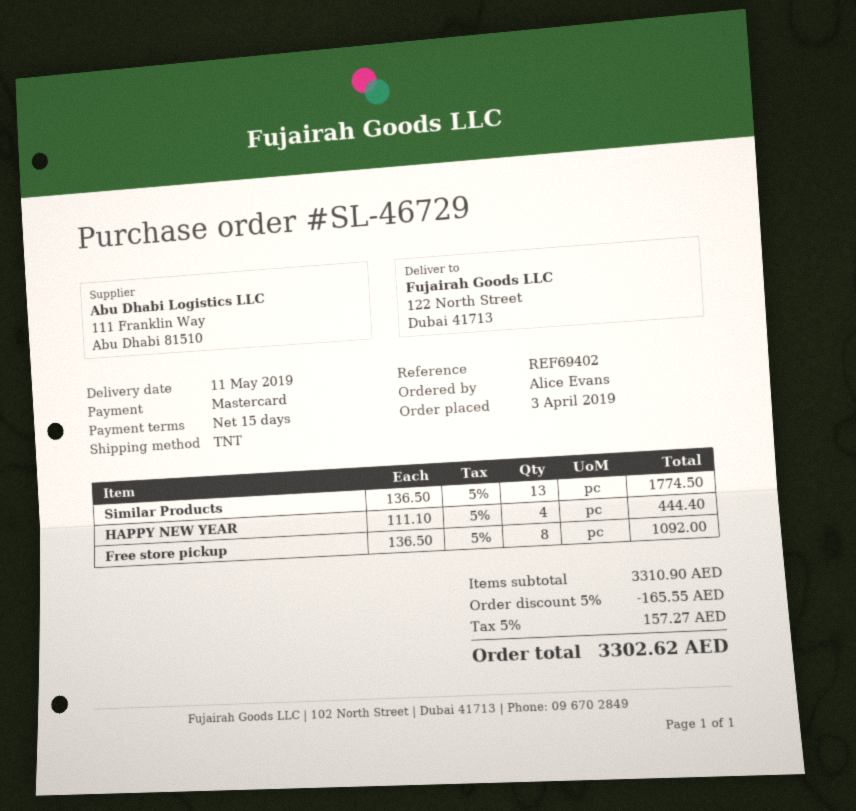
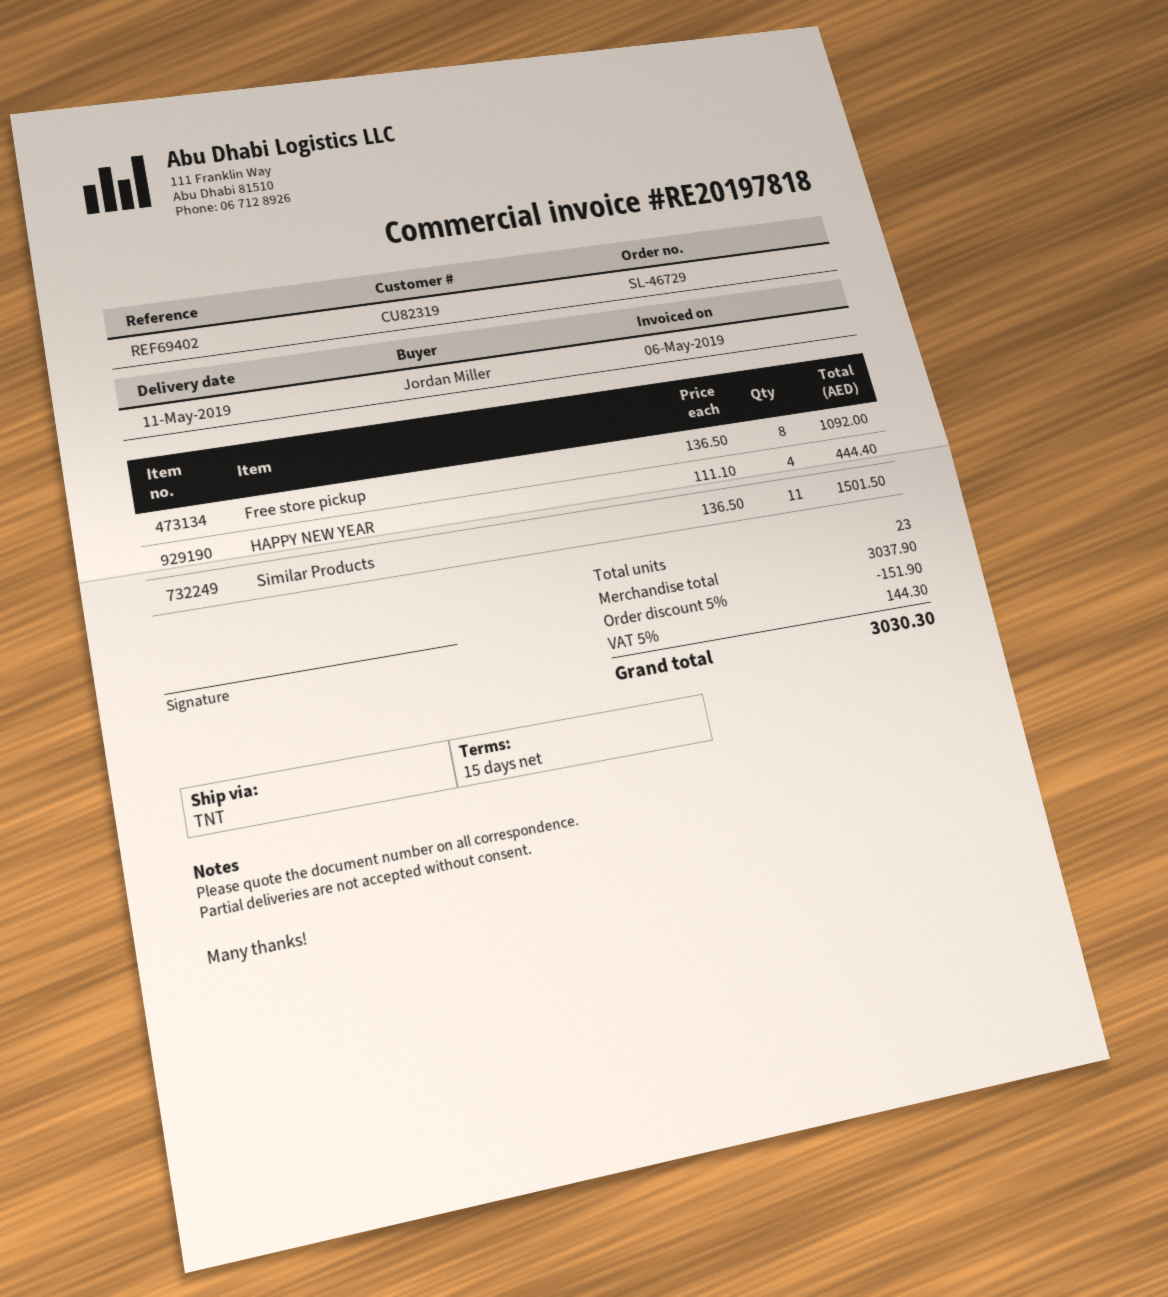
ordered by: Alice Evans -> Jordan Miller
Similar Products: 13 x 136.50 = 1774.50 -> 11 x 136.50 = 1501.50
subtotal: 3310.90 -> 3037.90
discount: 5% = 165.55 -> 5% = 151.90
tax: 5% = 157.27 -> 5% = 144.30
total: 3302.62 -> 3030.30

